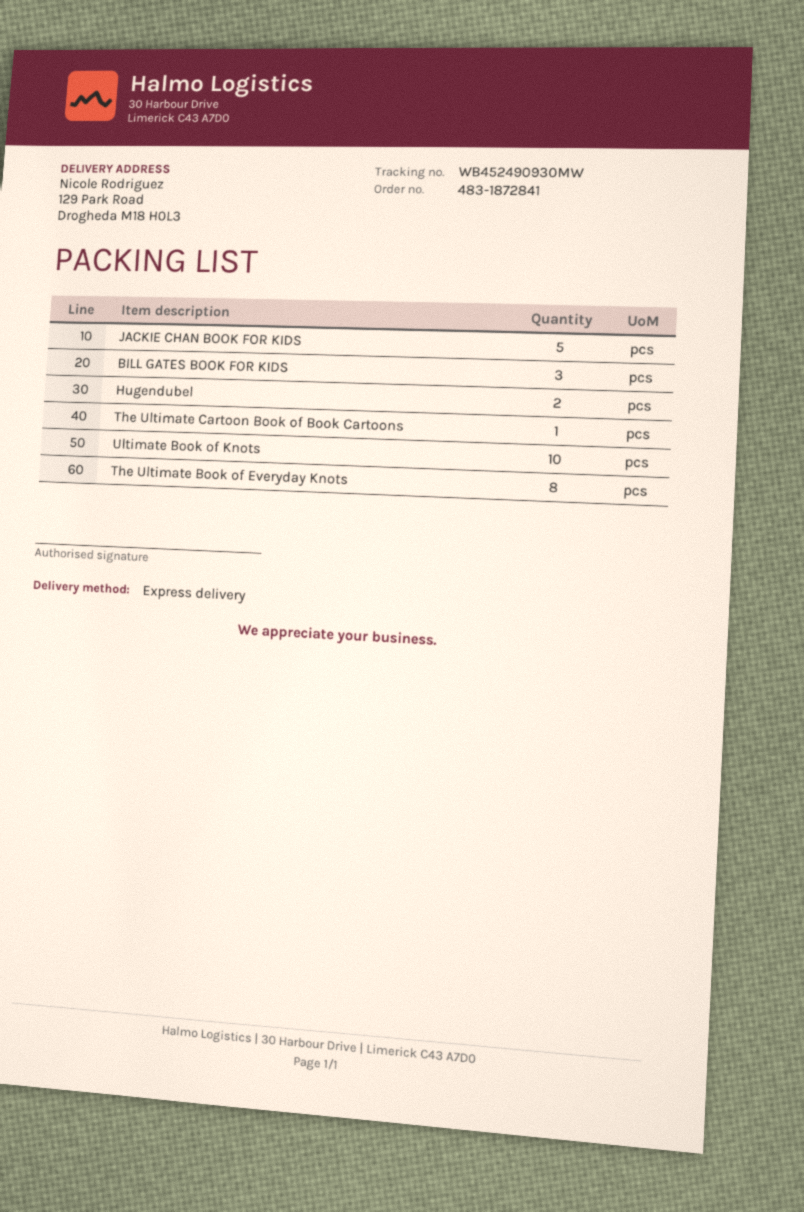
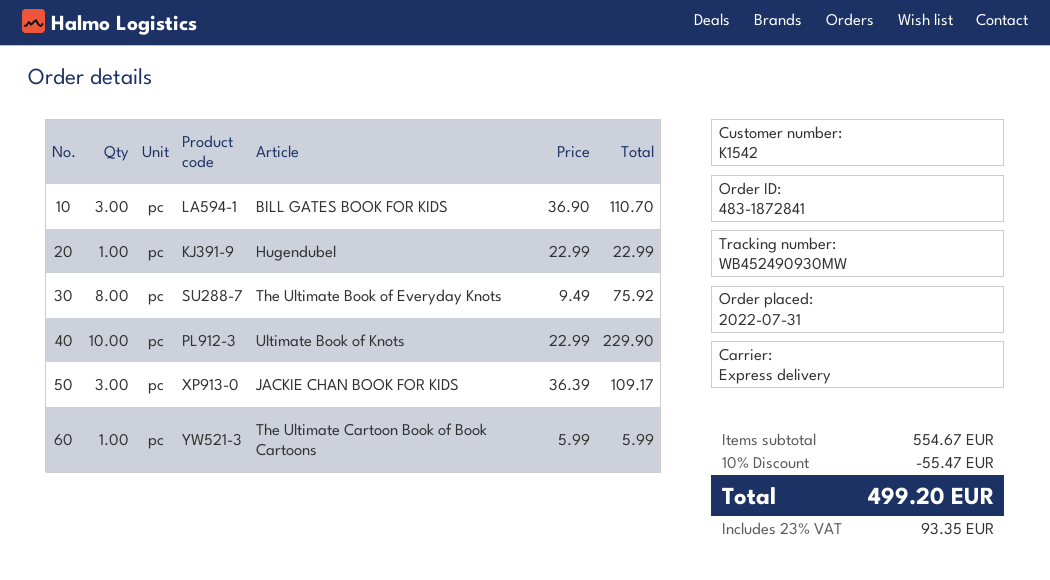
JACKIE CHAN BOOK FOR KIDS: 5 -> 3
Hugendubel: 2 -> 1

